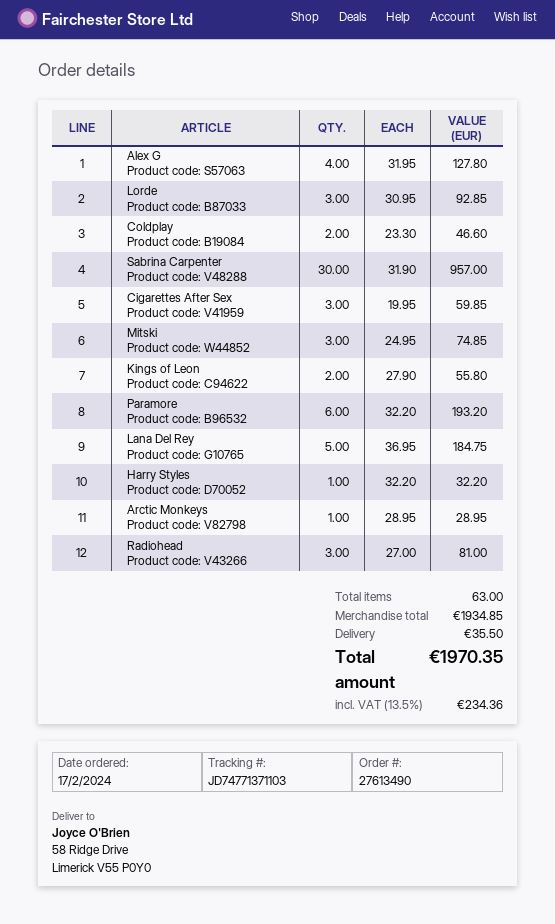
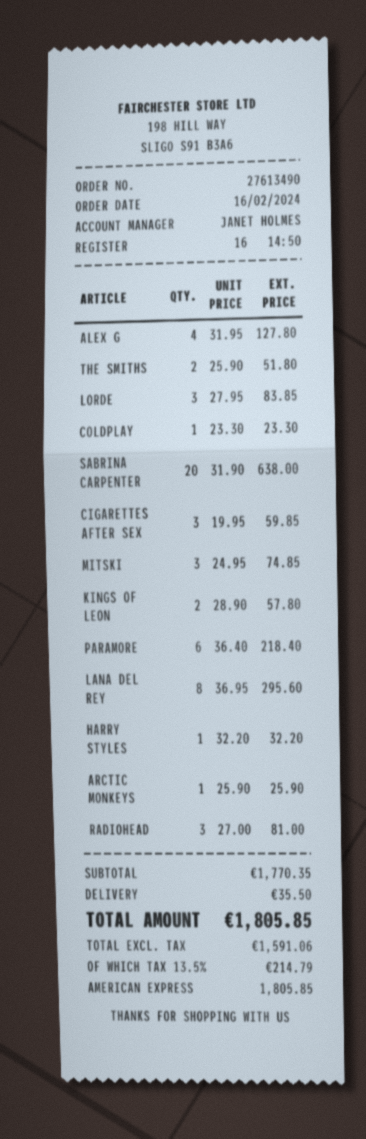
order date: 2024-02-17 -> 2024-02-16
Lorde: 3 x 30.95 = 92.85 -> 3 x 27.95 = 83.85
Coldplay: 2 x 23.30 = 46.60 -> 1 x 23.30 = 23.30
Sabrina Carpenter: 30 x 31.90 = 957.00 -> 20 x 31.90 = 638.00
Kings of Leon: 2 x 27.90 = 55.80 -> 2 x 28.90 = 57.80
Paramore: 6 x 32.20 = 193.20 -> 6 x 36.40 = 218.40
Lana Del Rey: 5 x 36.95 = 184.75 -> 8 x 36.95 = 295.60
Arctic Monkeys: 1 x 28.95 = 28.95 -> 1 x 25.90 = 25.90
THE SMITHS: none -> 2 x 25.90 = 51.80
subtotal: 1934.85 -> 1770.35
tax: 13.5% = 234.36 -> 13.5% = 214.79
total: 1970.35 -> 1805.85

